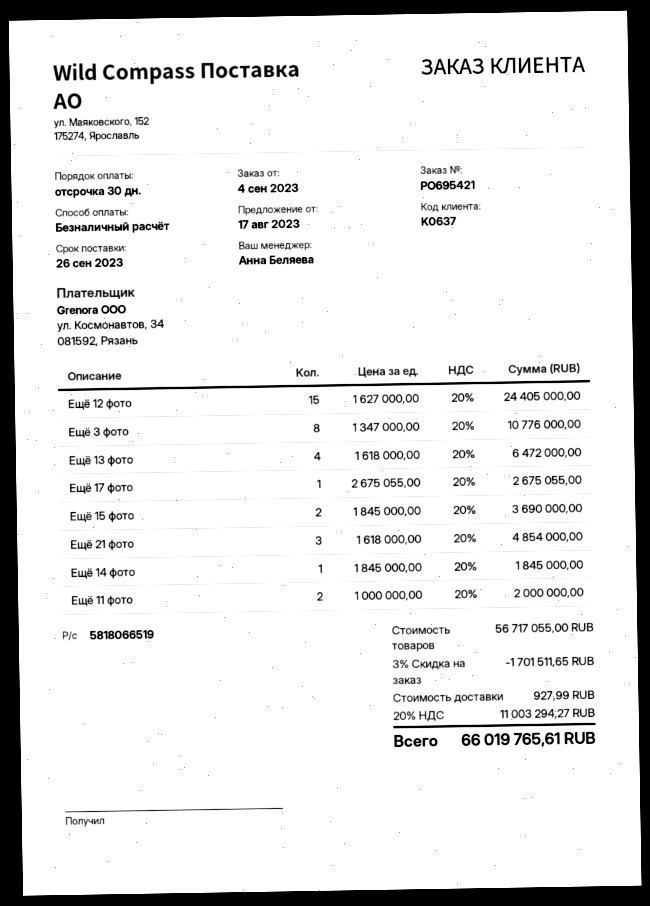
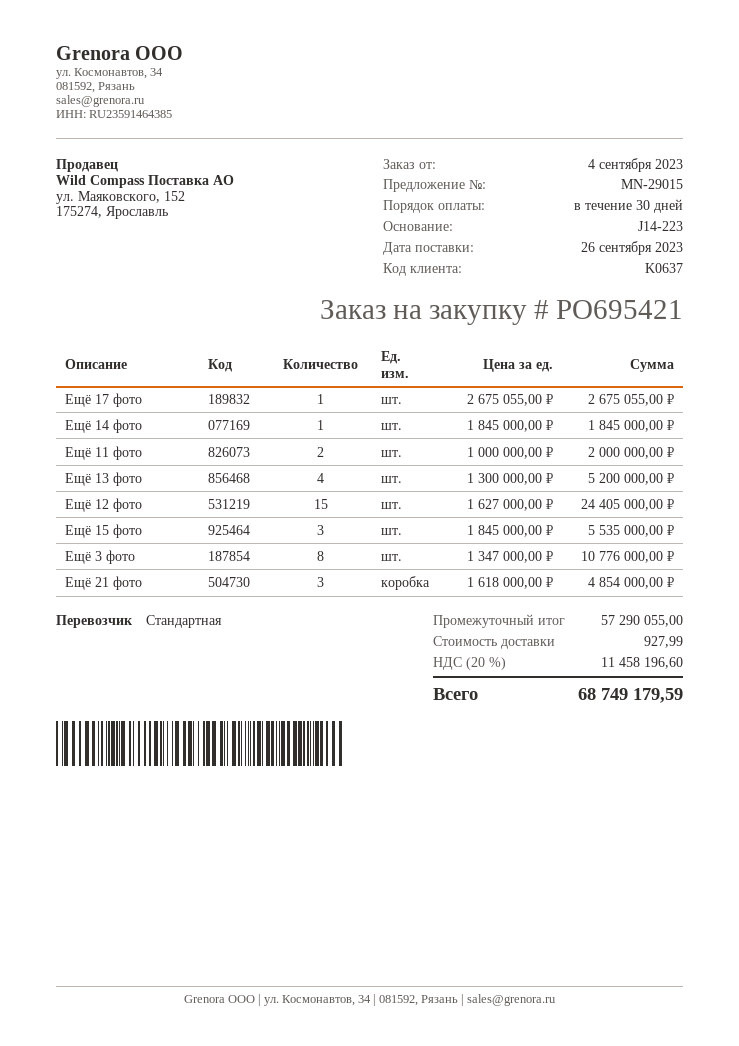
Ещё 13 фото: 4 x 1618000.00 = 6472000.00 -> 4 x 1300000.00 = 5200000.00
Ещё 15 фото: 2 x 1845000.00 = 3690000.00 -> 3 x 1845000.00 = 5535000.00
subtotal: 56717055.00 -> 57290055.00
discount: 3% = 1701511.65 -> none
tax: 20% = 11003294.27 -> 20% = 11458196.60
total: 66019765.61 -> 68749179.59

